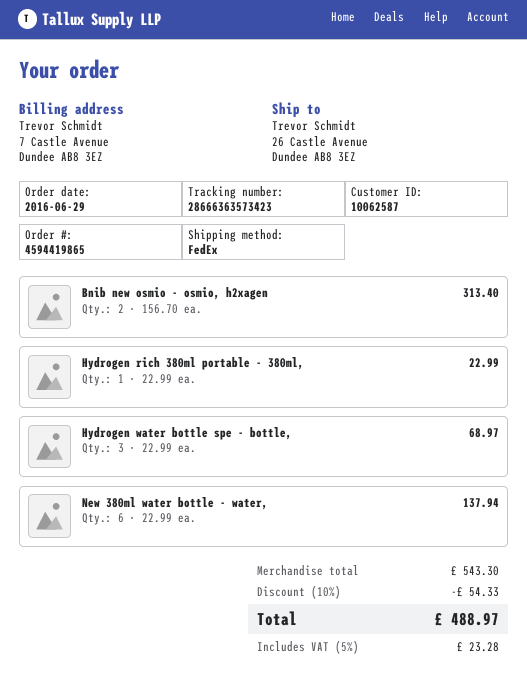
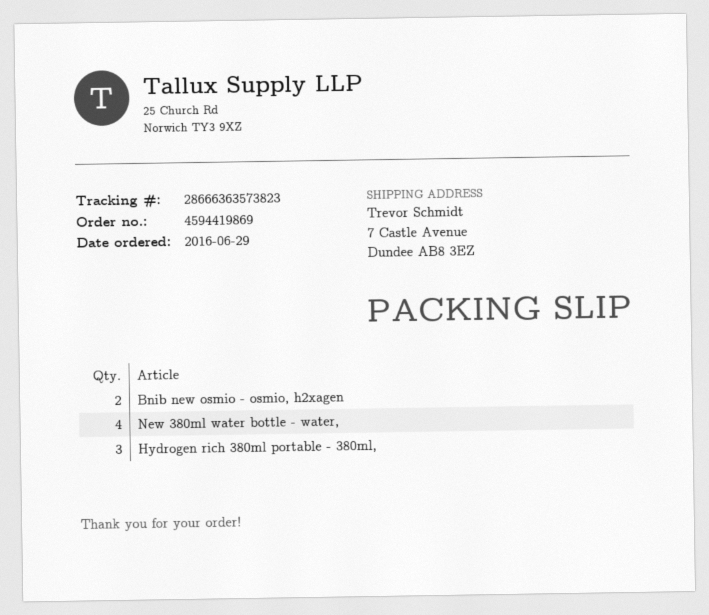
order number: 4594419865 -> 4594419869
tracking number: 28666363573423 -> 28666363573823
ship to: 26 Castle Avenue, Dundee AB8 3EZ -> 7 Castle Avenue, Dundee AB8 3EZ
Hydrogen rich 380ml portable - 380ml,: 1 -> 3
Hydrogen water bottle spe - bottle,: 3 -> none
New 380ml water bottle - water,: 6 -> 4

